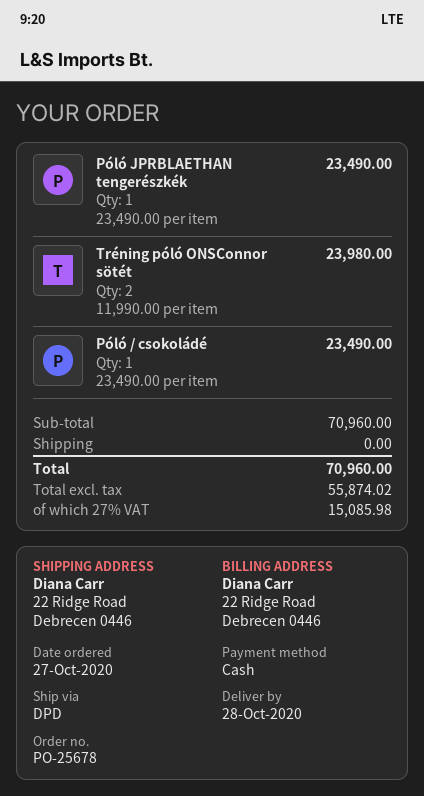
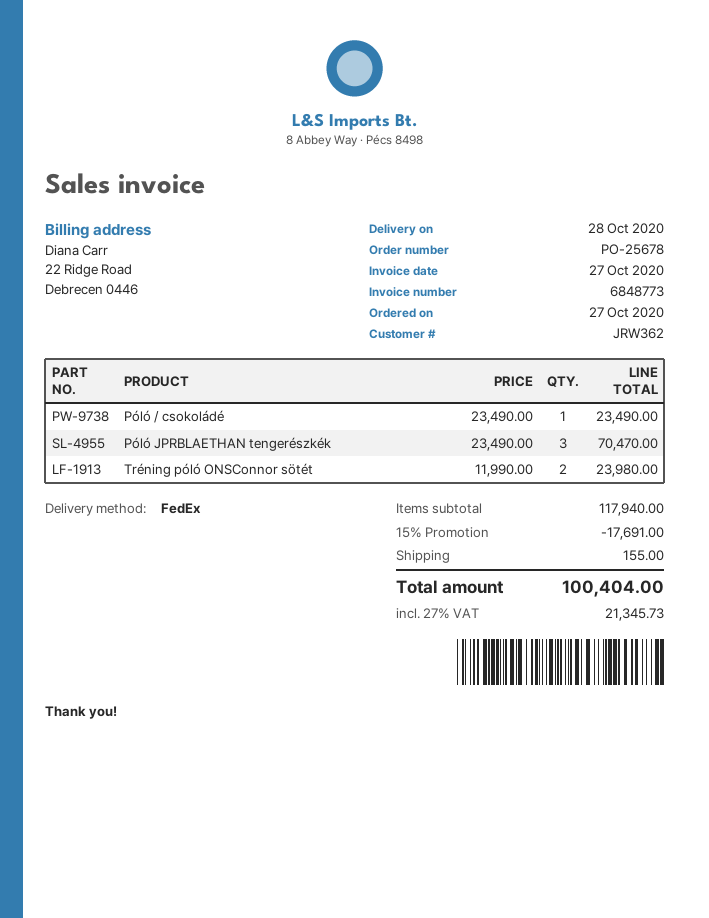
shipping method: DPD -> FedEx
Póló JPRBLAETHAN tengerészkék: 1 x 23490.00 = 23490.00 -> 3 x 23490.00 = 70470.00
subtotal: 70960.00 -> 117940.00
discount: none -> 15% = 17691.00
shipping: 0.00 -> 155.00
tax: 27% = 15085.98 -> 27% = 21345.73
total: 70960.00 -> 100404.00

